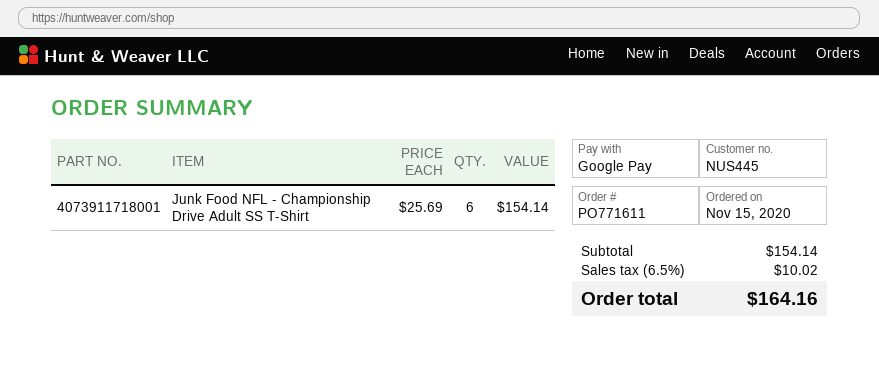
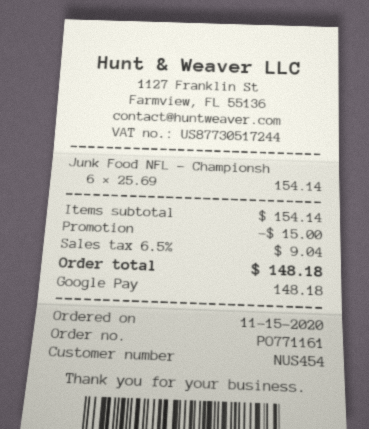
order number: PO771611 -> PO771161
customer number: NUS445 -> NUS454
discount: none -> 15.00
tax: 6.5% = 10.02 -> 6.5% = 9.04
total: 164.16 -> 148.18

